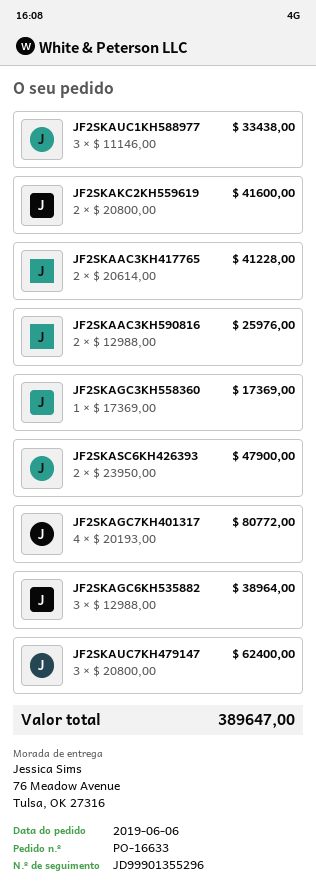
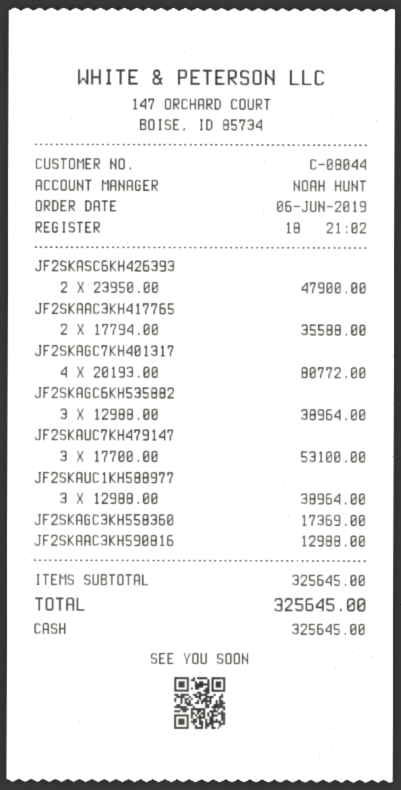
JF2SKAUC1KH588977: 3 x 11146.00 = 33438.00 -> 3 x 12988.00 = 38964.00
JF2SKAKC2KH559619: 2 x 20800.00 = 41600.00 -> none
JF2SKAAC3KH417765: 2 x 20614.00 = 41228.00 -> 2 x 17794.00 = 35588.00
JF2SKAAC3KH590816: 2 x 12988.00 = 25976.00 -> 1 x 12988.00 = 12988.00
JF2SKAUC7KH479147: 3 x 20800.00 = 62400.00 -> 3 x 17700.00 = 53100.00
total: 389647.00 -> 325645.00

